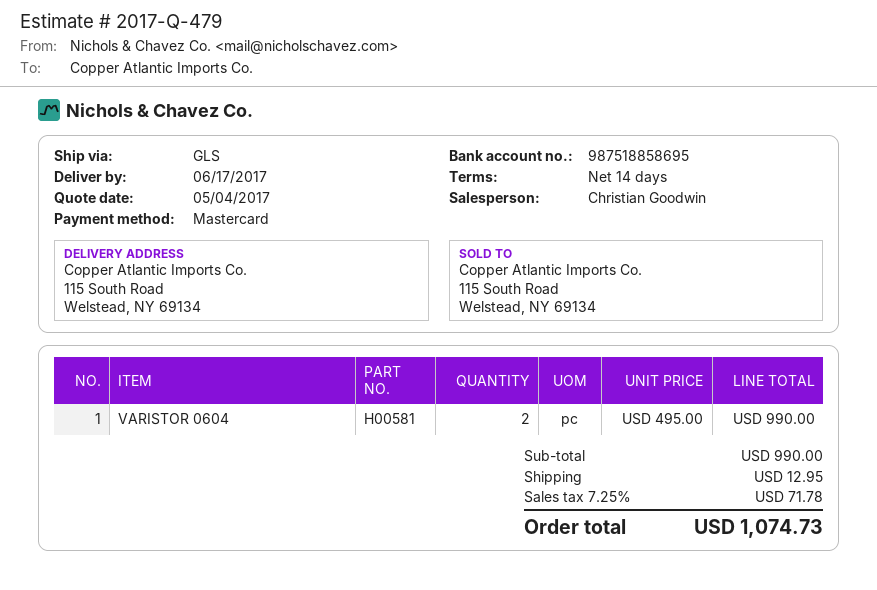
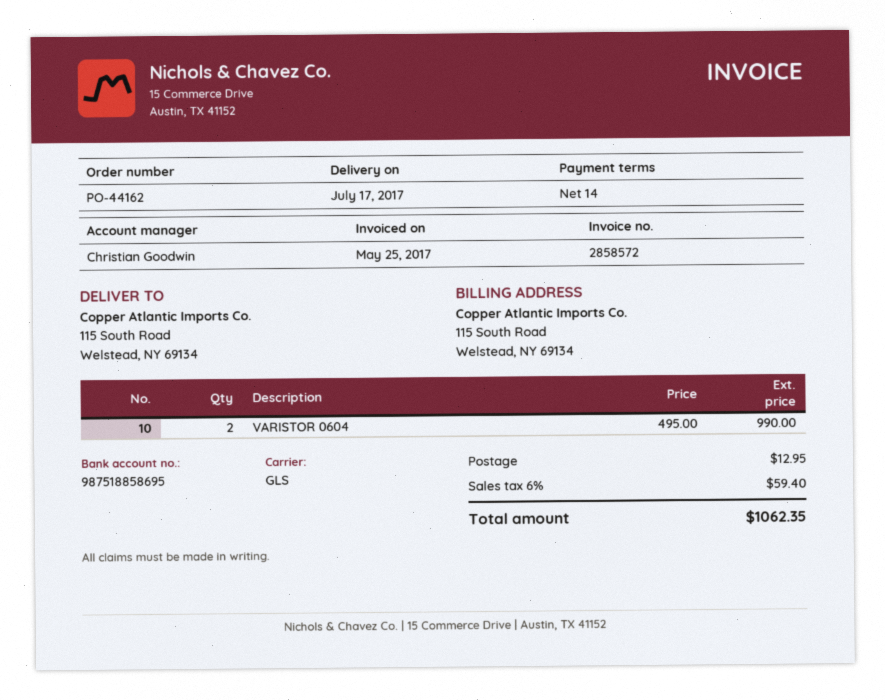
delivery date: 2017-06-17 -> 2017-07-17
tax: 7.25% = 71.78 -> 6% = 59.40
total: 1074.73 -> 1062.35

